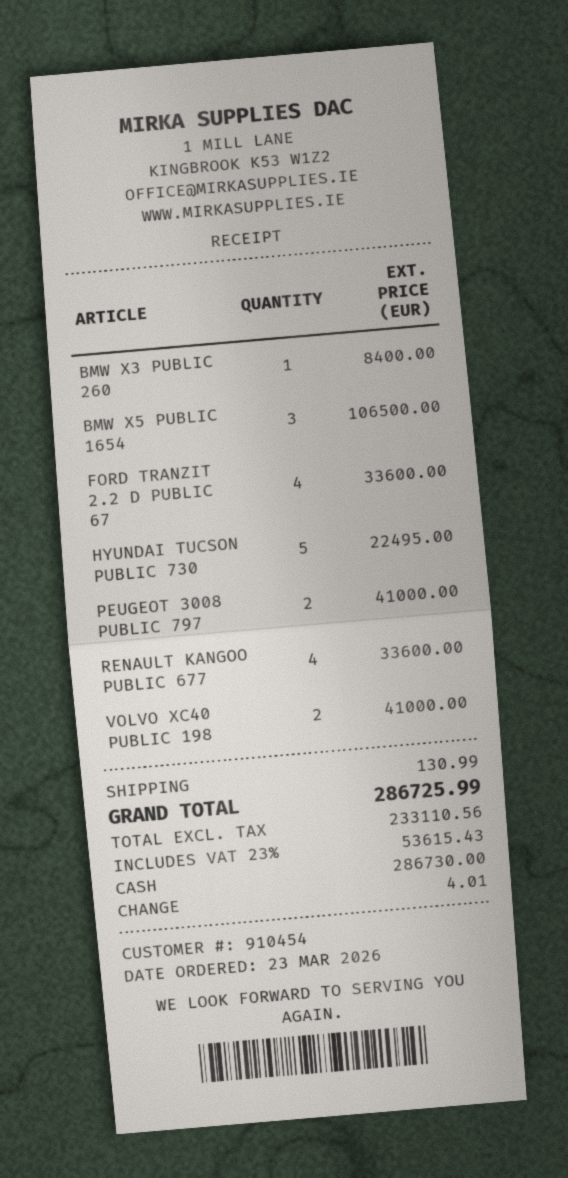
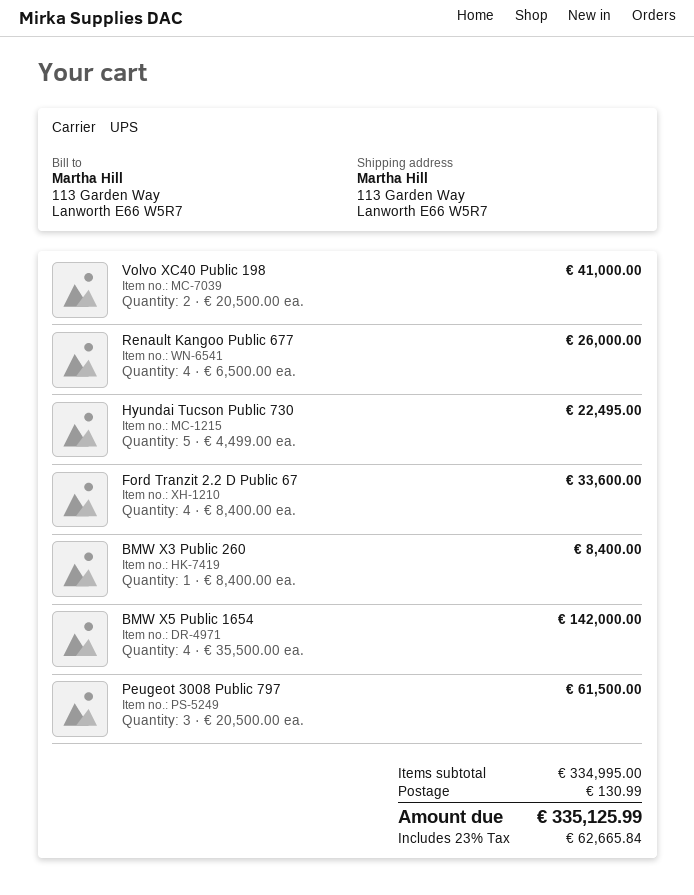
BMW X5 PUBLIC 1654: 3 for 106500.00 -> 4 for 142000.00
PEUGEOT 3008 PUBLIC 797: 2 for 41000.00 -> 3 for 61500.00
RENAULT KANGOO PUBLIC 677: 4 for 33600.00 -> 4 for 26000.00
tax: 23% = 53615.43 -> 23% = 62665.84
total: 286725.99 -> 335125.99

